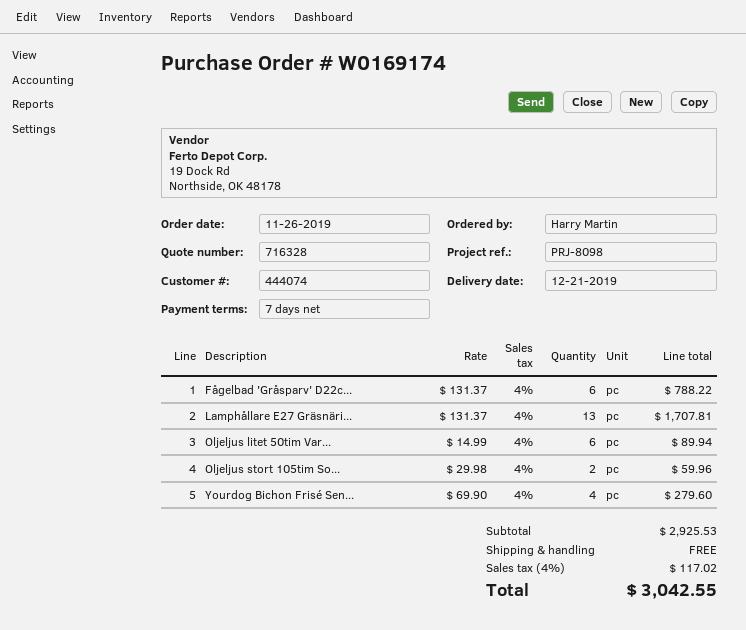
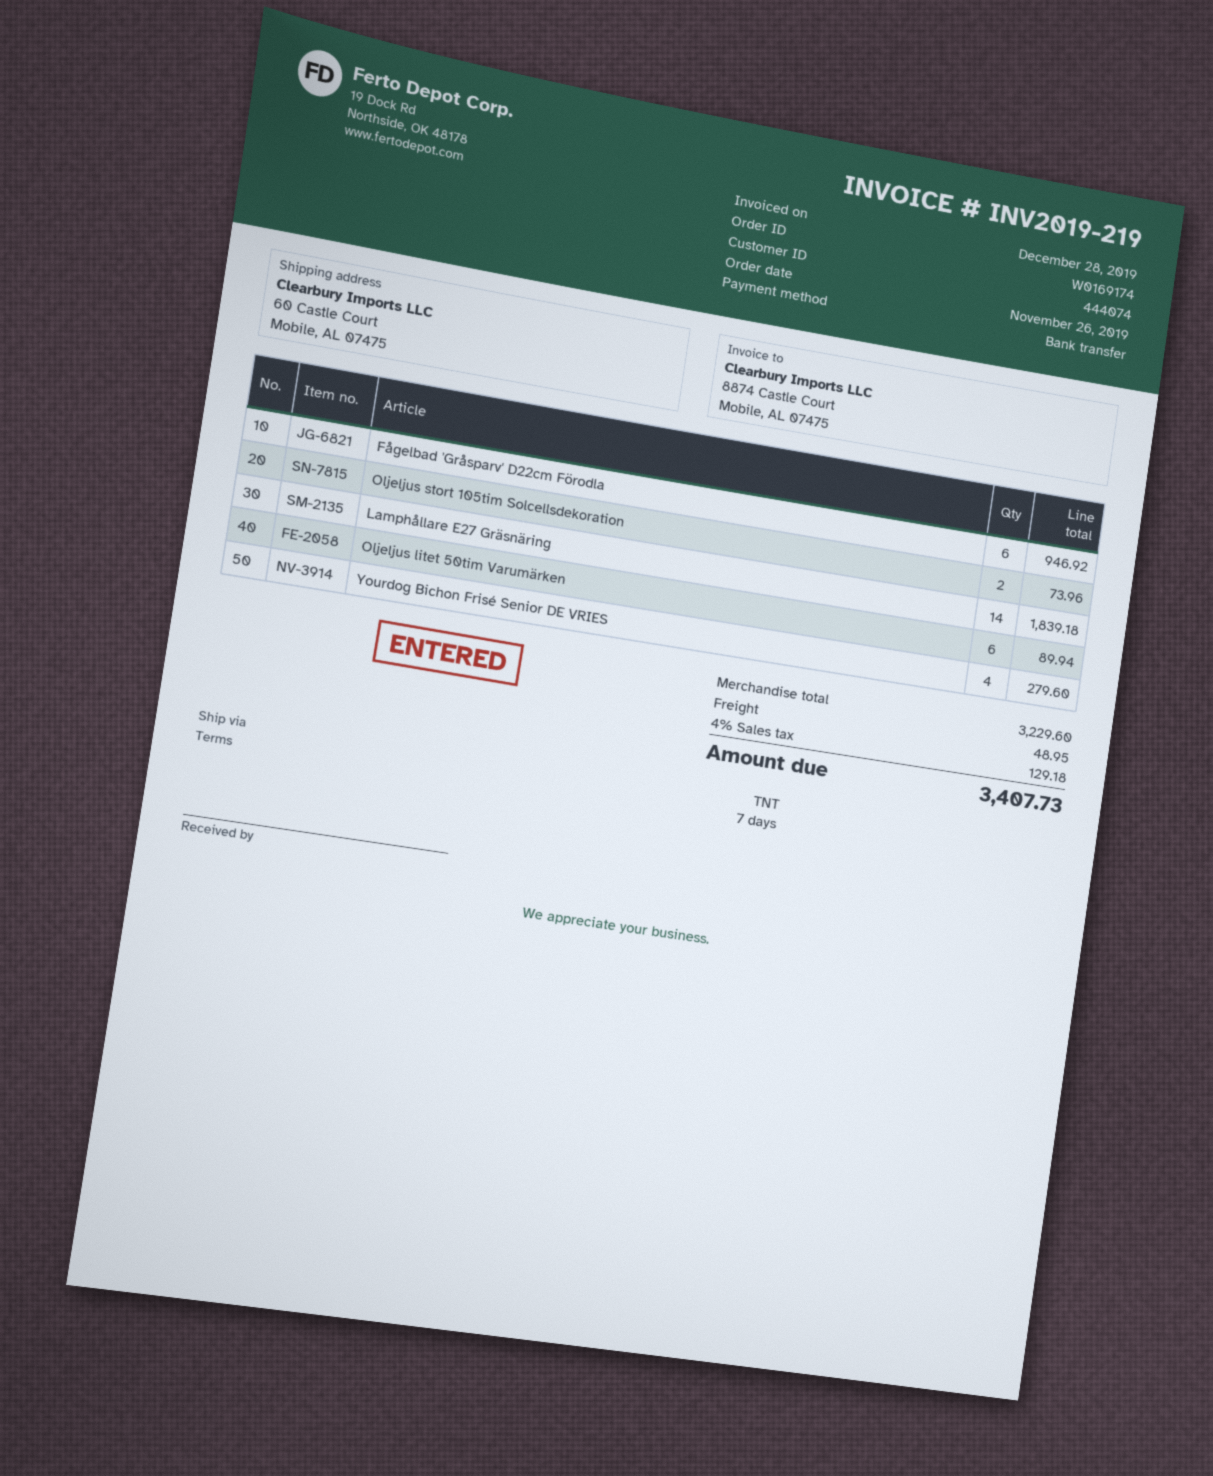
Fågelbad 'Gråsparv' D22c...: 6 for 788.22 -> 6 for 946.92
Lamphållare E27 Gräsnäri...: 13 for 1707.81 -> 14 for 1839.18
Oljeljus stort 105tim So...: 2 for 59.96 -> 2 for 73.96
subtotal: 2925.53 -> 3229.60
shipping: 0.00 -> 48.95
tax: 4% = 117.02 -> 4% = 129.18
total: 3042.55 -> 3407.73

